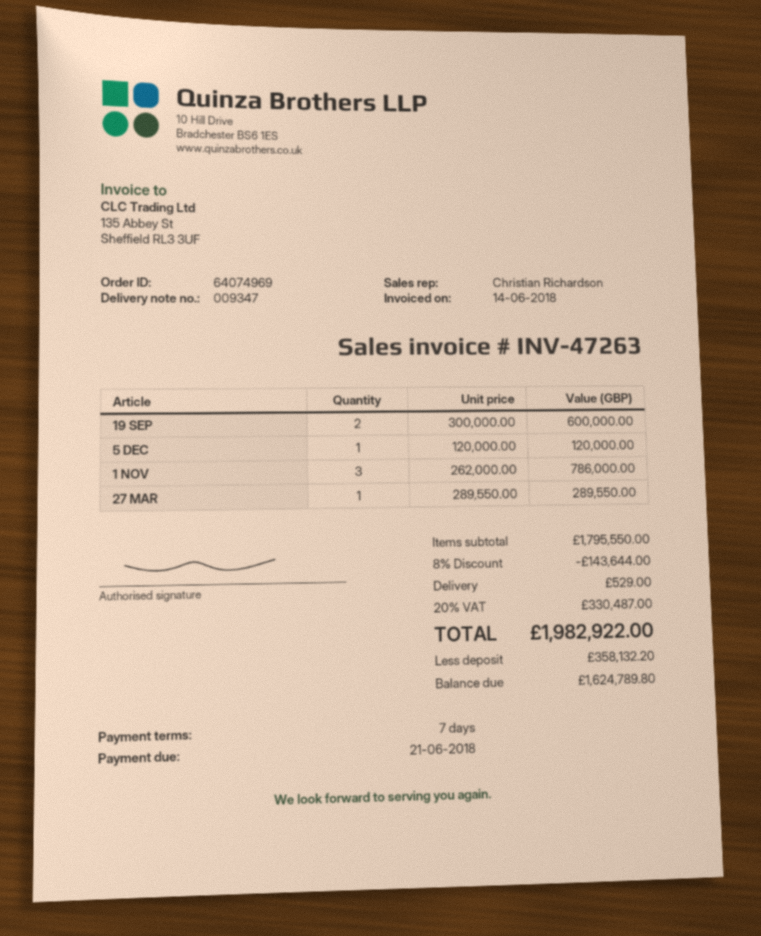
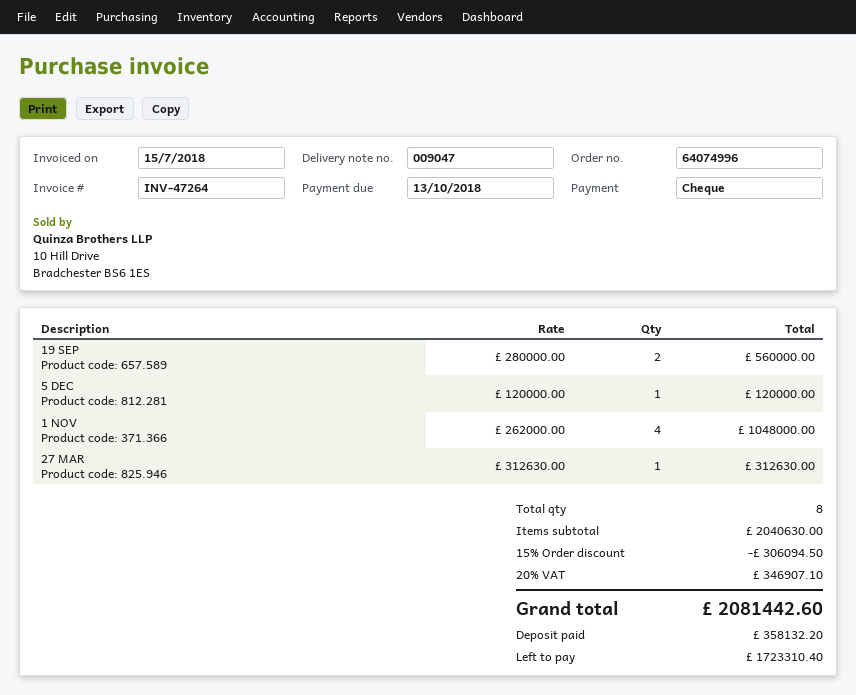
order number: 64074969 -> 64074996
delivery note number: 009347 -> 009047
invoice number: INV-47263 -> INV-47264
invoice date: 2018-06-14 -> 2018-07-15
due date: 2018-06-21 -> 2018-10-13
19 SEP: 2 x 300000.00 = 600000.00 -> 2 x 280000.00 = 560000.00
1 NOV: 3 x 262000.00 = 786000.00 -> 4 x 262000.00 = 1048000.00
27 MAR: 1 x 289550.00 = 289550.00 -> 1 x 312630.00 = 312630.00
subtotal: 1795550.00 -> 2040630.00
discount: 8% = 143644.00 -> 15% = 306094.50
shipping: 529.00 -> none
tax: 20% = 330487.00 -> 20% = 346907.10
total: 1982922.00 -> 2081442.60
balance: 1624789.80 -> 1723310.40

